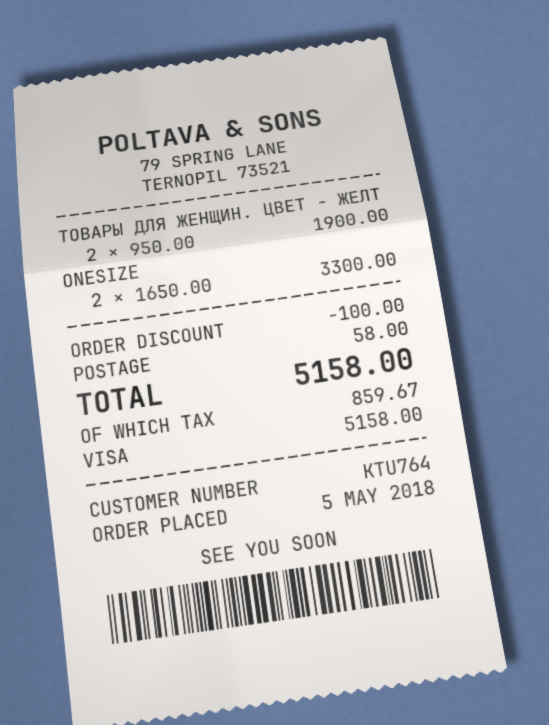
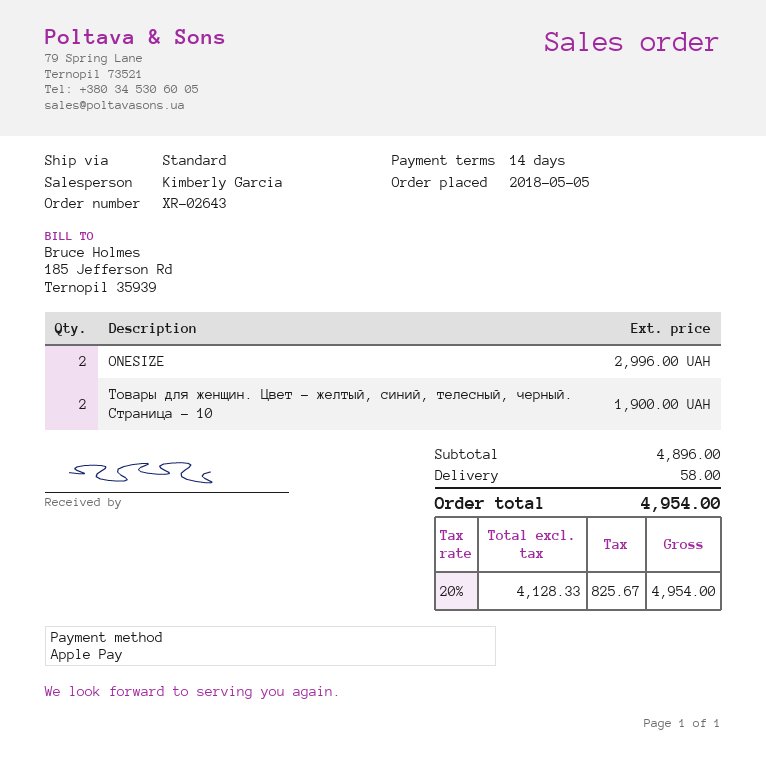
payment method: Visa -> Apple Pay
ONESIZE: 2 for 3300.00 -> 2 for 2996.00
discount: 100.00 -> none
tax: 859.67 -> 825.67
total: 5158.00 -> 4954.00

